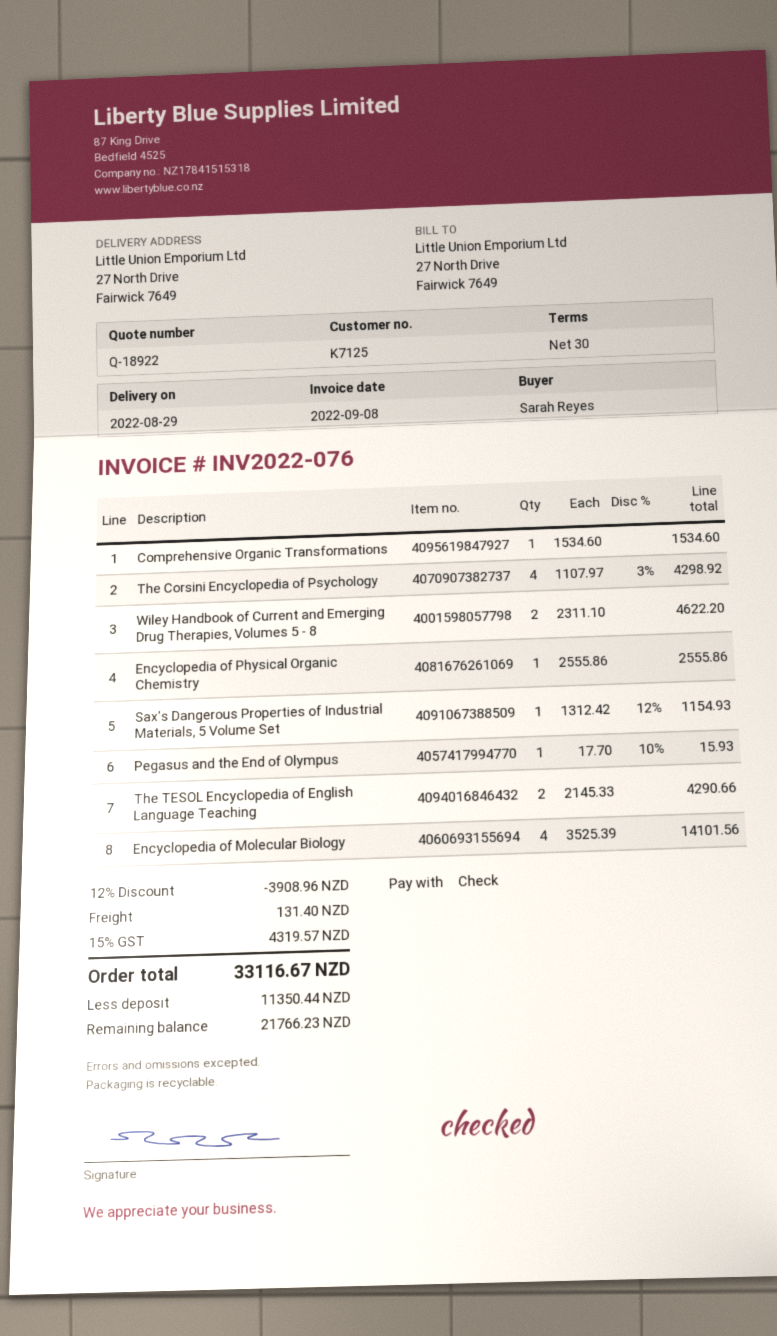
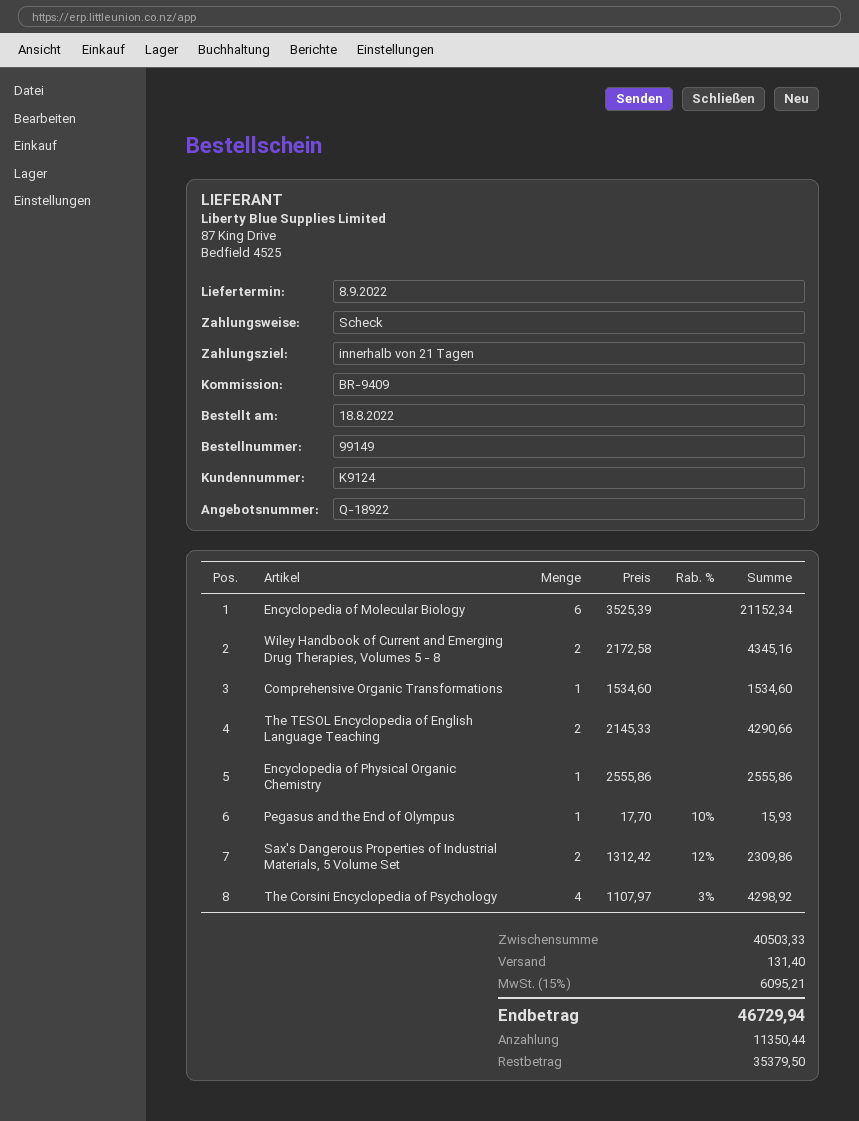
delivery date: 2022-08-29 -> 2022-09-08
payment terms: 30 days -> 21 days
customer number: K7125 -> K9124
Wiley Handbook of Current and Emerging Drug Therapies, Volumes 5 - 8: 2 x 2311.10 = 4622.20 -> 2 x 2172.58 = 4345.16
Sax's Dangerous Properties of Industrial Materials, 5 Volume Set: 1 x 1312.42 - 12% = 1154.93 -> 2 x 1312.42 - 12% = 2309.86
Encyclopedia of Molecular Biology: 4 x 3525.39 = 14101.56 -> 6 x 3525.39 = 21152.34
discount: 12% = 3908.96 -> none
tax: 15% = 4319.57 -> 15% = 6095.21
total: 33116.67 -> 46729.94
balance: 21766.23 -> 35379.50

